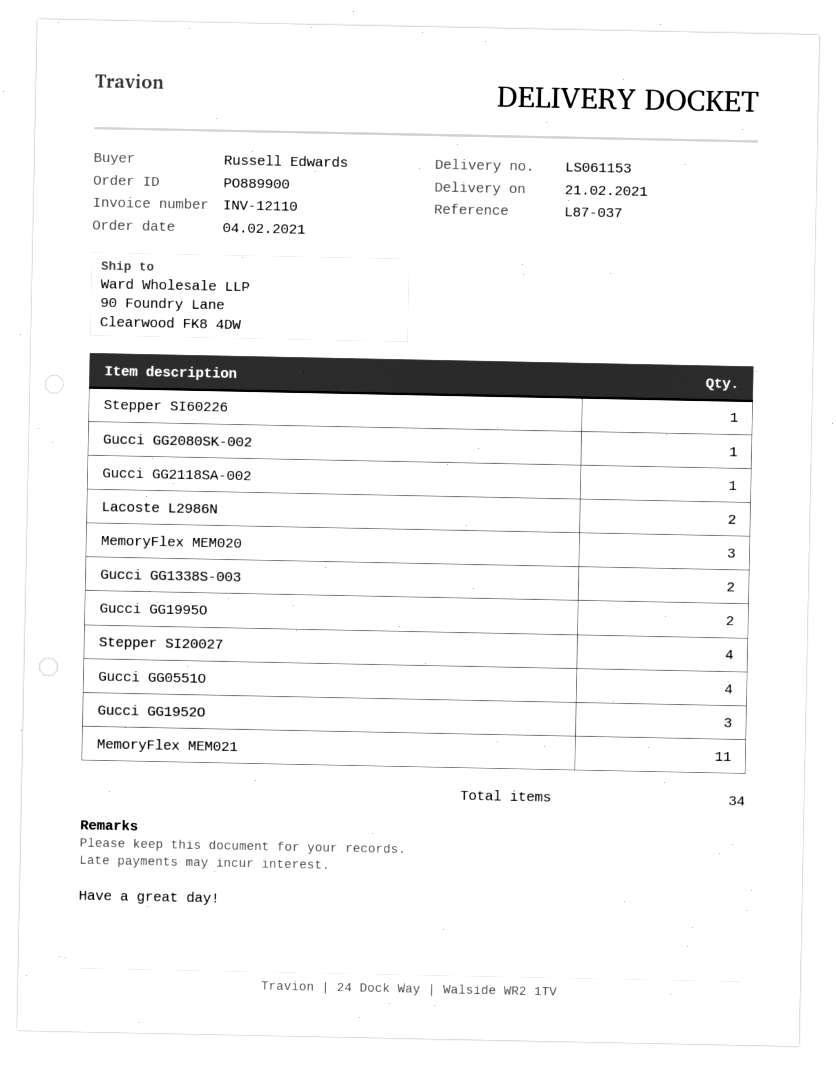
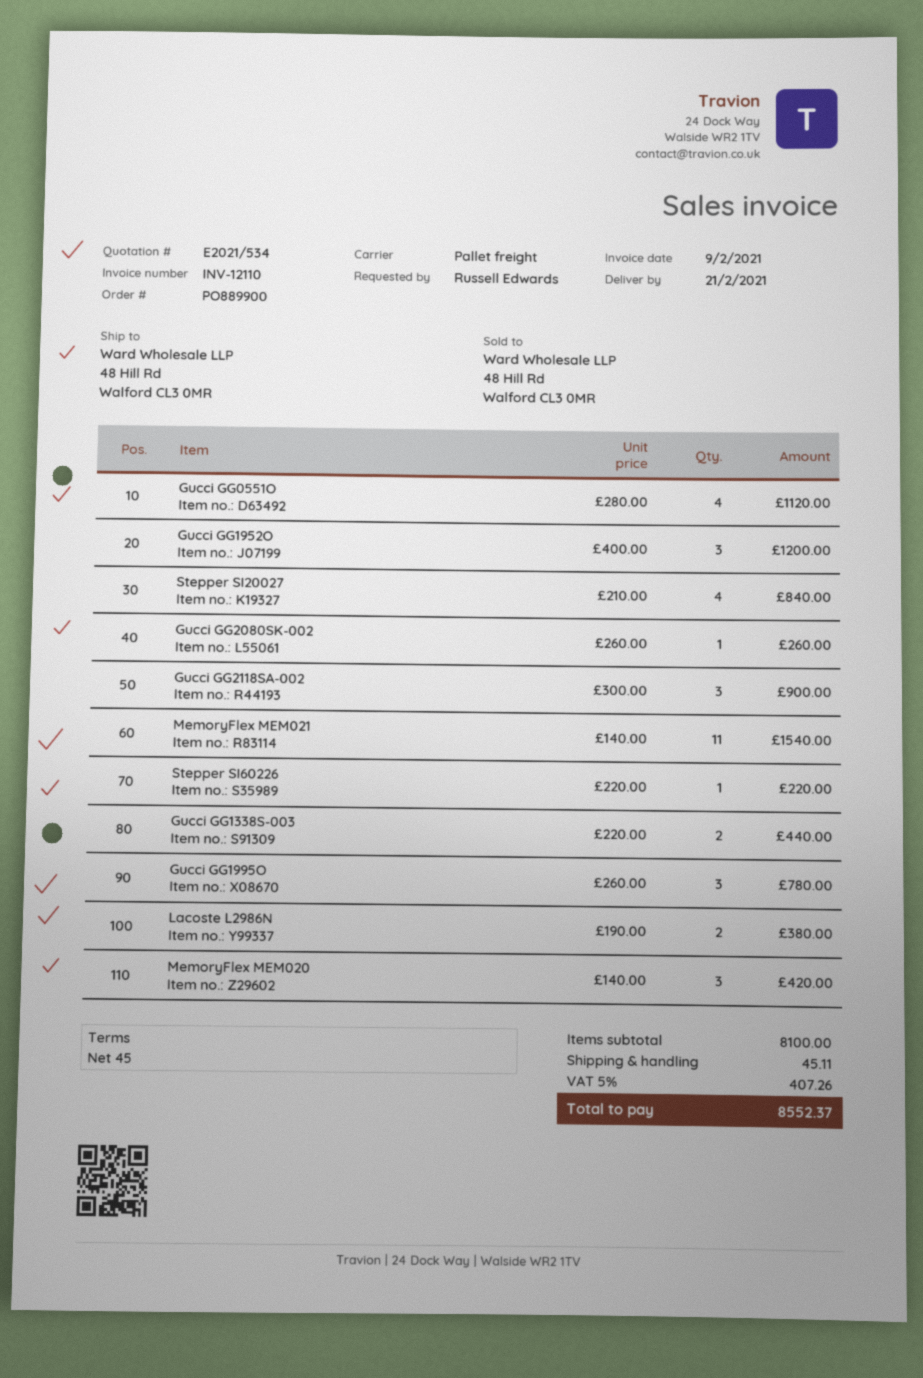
ship to: 90 Foundry Lane, Clearwood FK8 4DW -> 48 Hill Rd, Walford CL3 0MR
Gucci GG2118SA-002: 1 -> 3
Gucci GG1995O: 2 -> 3

